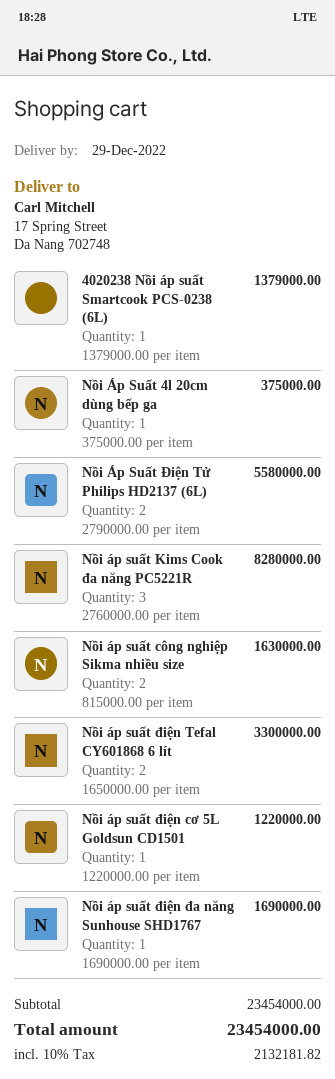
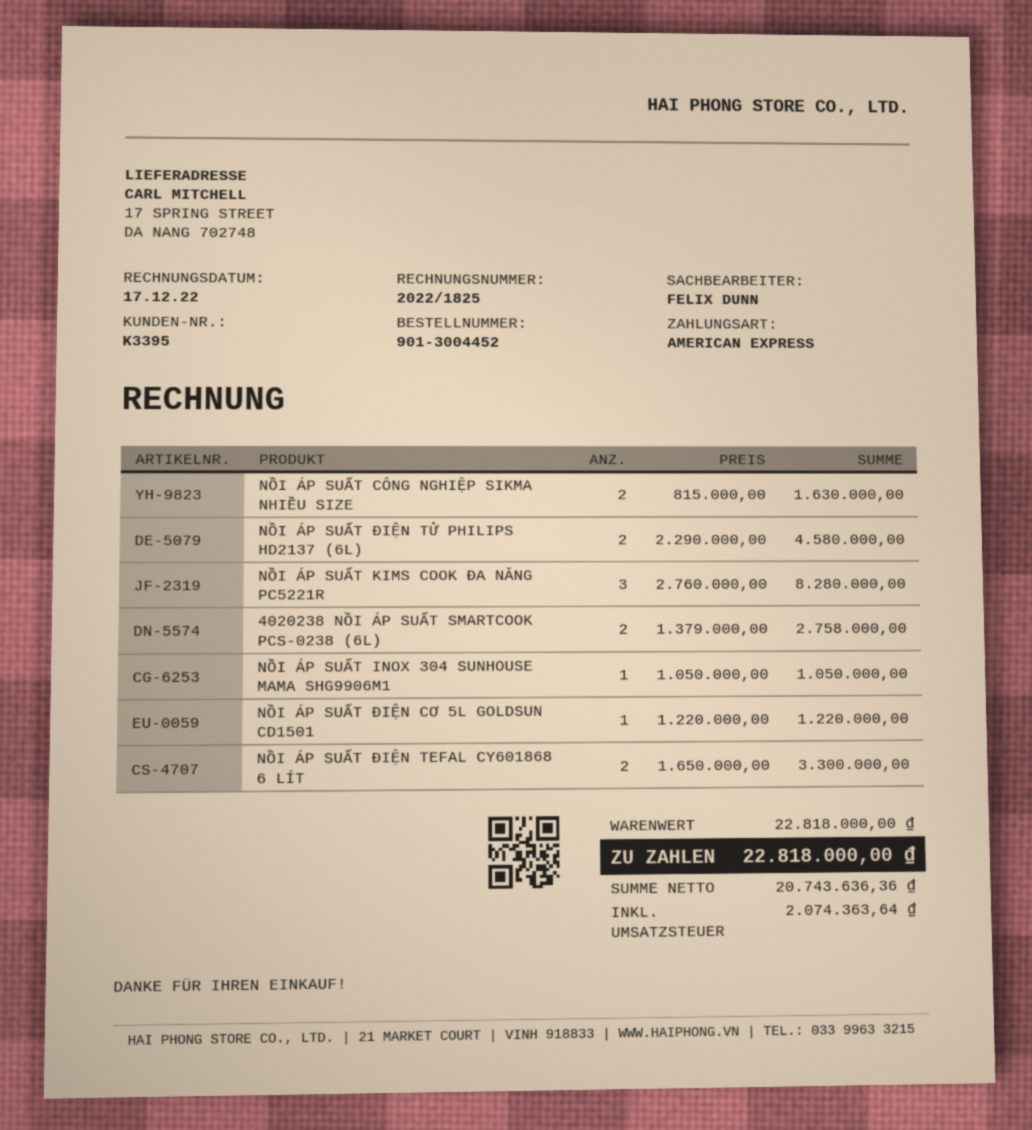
4020238 Nồi áp suất Smartcook PCS-0238 (6L): 1 x 1379000.00 = 1379000.00 -> 2 x 1379000.00 = 2758000.00
Nồi Áp Suất 4l 20cm dùng bếp ga: 1 x 375000.00 = 375000.00 -> none
Nồi Áp Suất Điện Tử Philips HD2137 (6L): 2 x 2790000.00 = 5580000.00 -> 2 x 2290000.00 = 4580000.00
Nồi áp suất điện đa năng Sunhouse SHD1767: 1 x 1690000.00 = 1690000.00 -> none
NỒI ÁP SUẤT INOX 304 SUNHOUSE MAMA SHG9906M1: none -> 1 x 1050000.00 = 1050000.00
subtotal: 23454000.00 -> 22818000.00
tax: 2132181.82 -> 2074363.64
total: 23454000.00 -> 22818000.00

